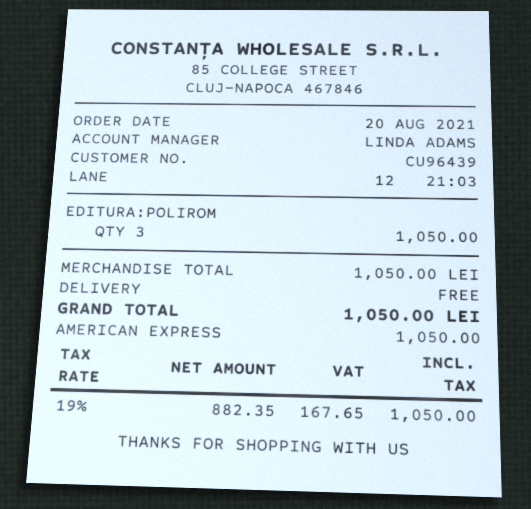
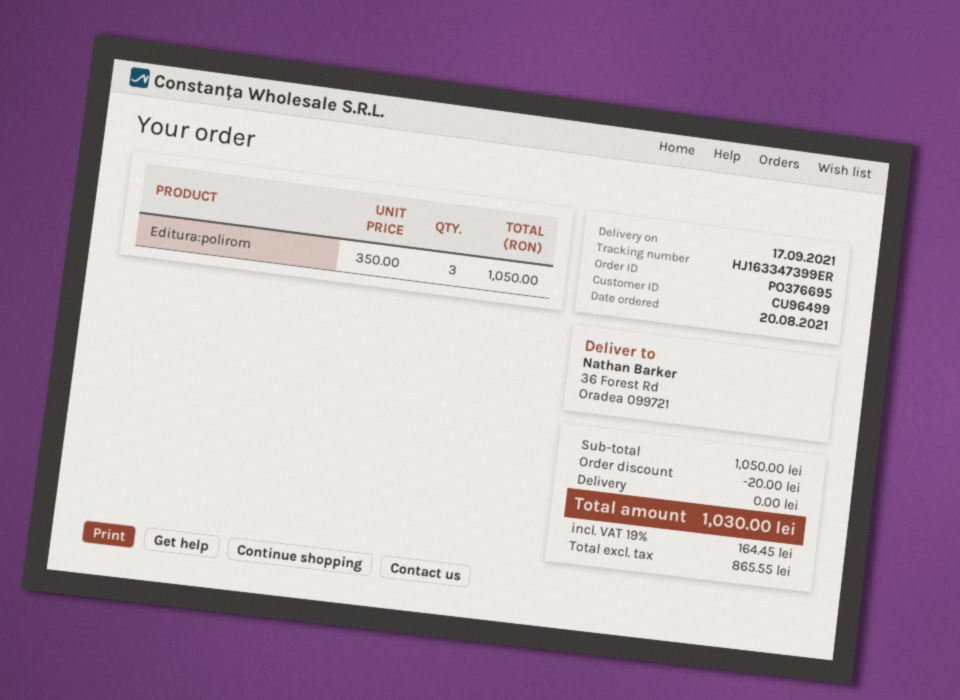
customer number: CU96439 -> CU96499
discount: none -> 20.00
net: 882.35 -> 865.55
tax: 19% = 167.65 -> 19% = 164.45
total: 1050.00 -> 1030.00

